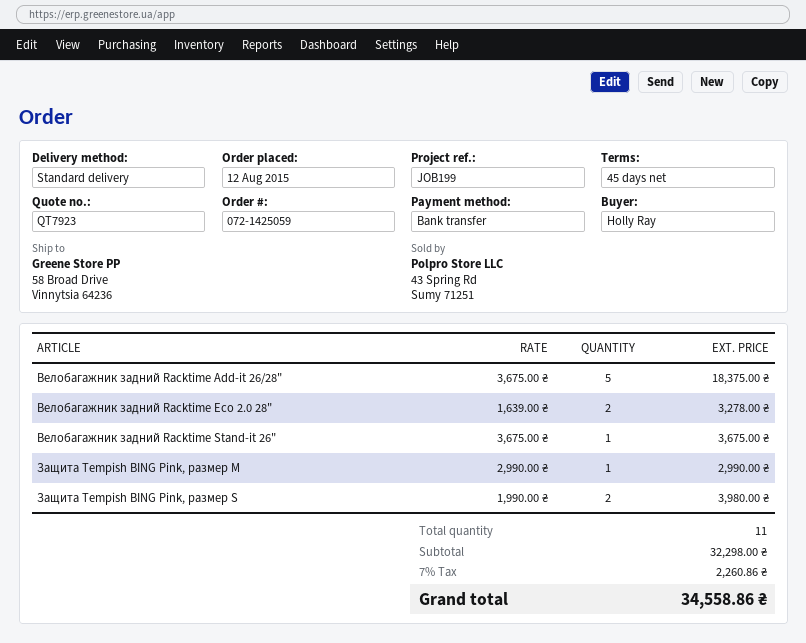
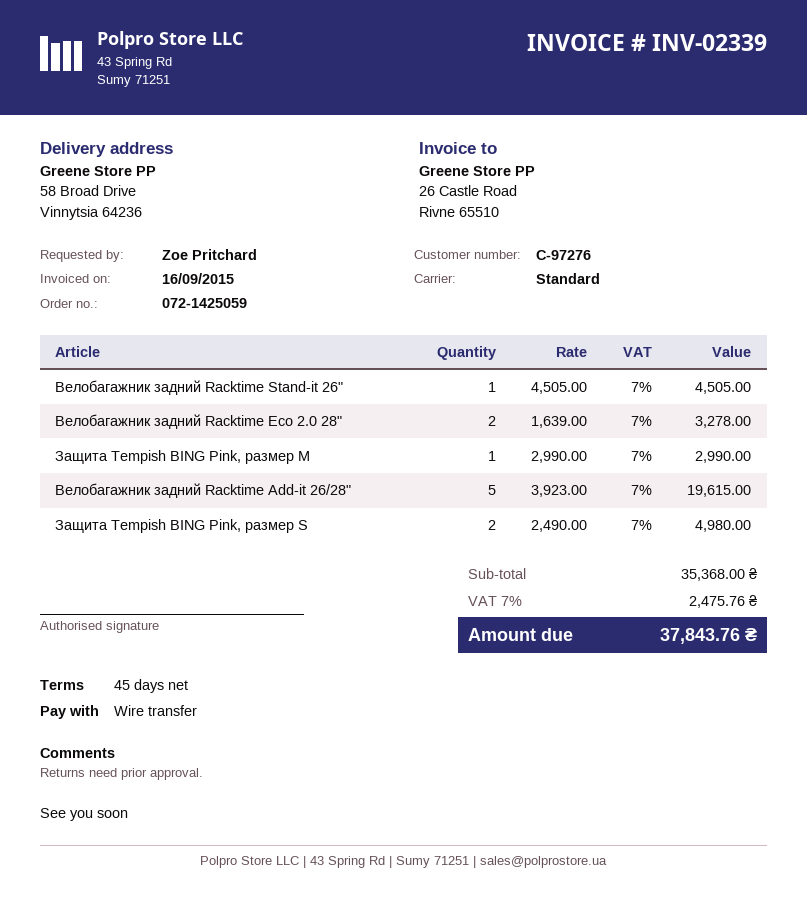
ordered by: Holly Ray -> Zoe Pritchard
Велобагажник задний Racktime Add-it 26/28": 5 x 3675.00 = 18375.00 -> 5 x 3923.00 = 19615.00
Велобагажник задний Racktime Stand-it 26": 1 x 3675.00 = 3675.00 -> 1 x 4505.00 = 4505.00
Защита Tempish BING Pink, размер S: 2 x 1990.00 = 3980.00 -> 2 x 2490.00 = 4980.00
subtotal: 32298.00 -> 35368.00
tax: 7% = 2260.86 -> 7% = 2475.76
total: 34558.86 -> 37843.76

